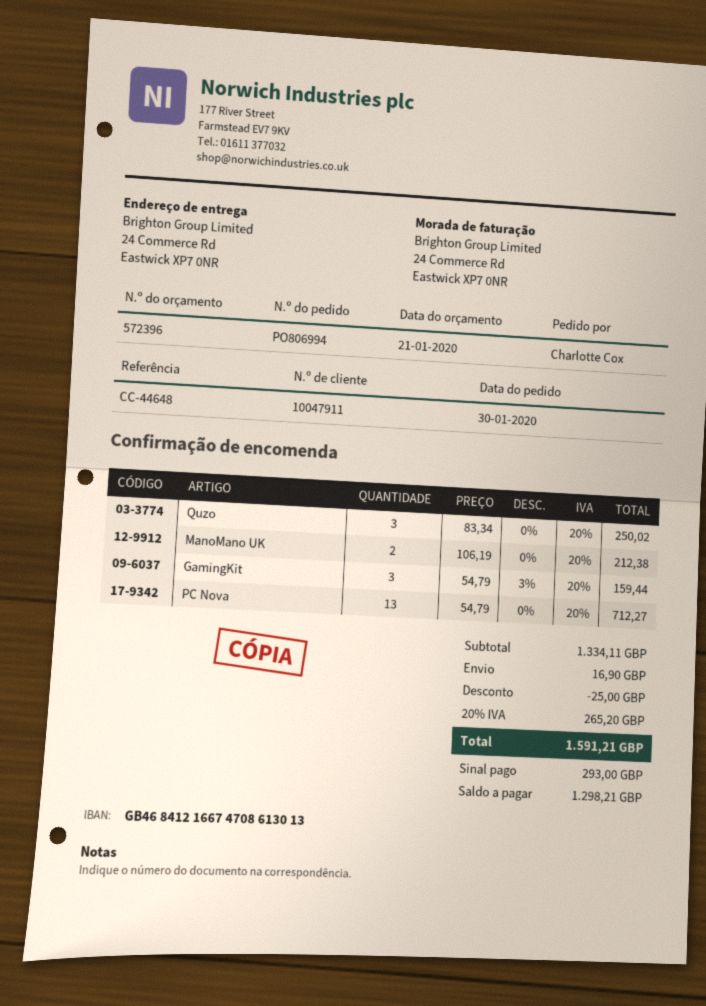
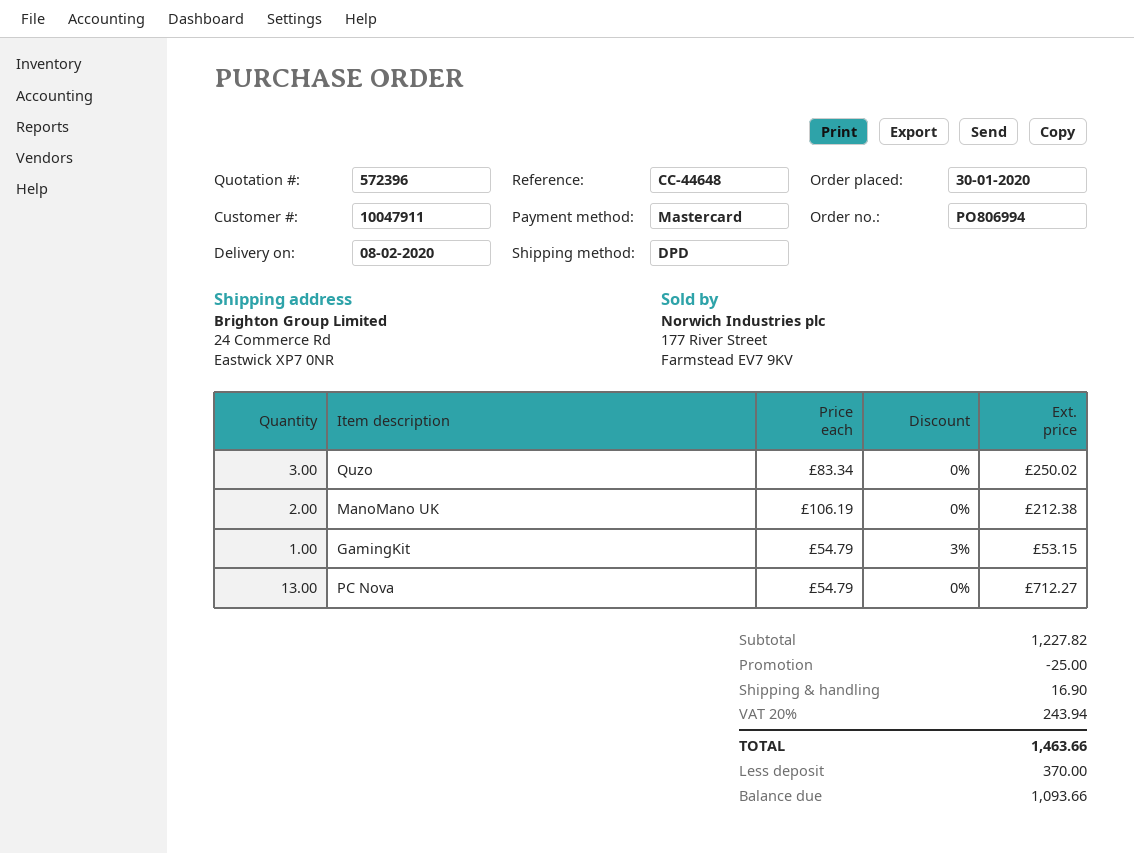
GamingKit: 3 x 54.79 - 3% = 159.44 -> 1 x 54.79 - 3% = 53.15
subtotal: 1334.11 -> 1227.82
tax: 20% = 265.20 -> 20% = 243.94
total: 1591.21 -> 1463.66
deposit: 293.00 -> 370.00
balance: 1298.21 -> 1093.66

